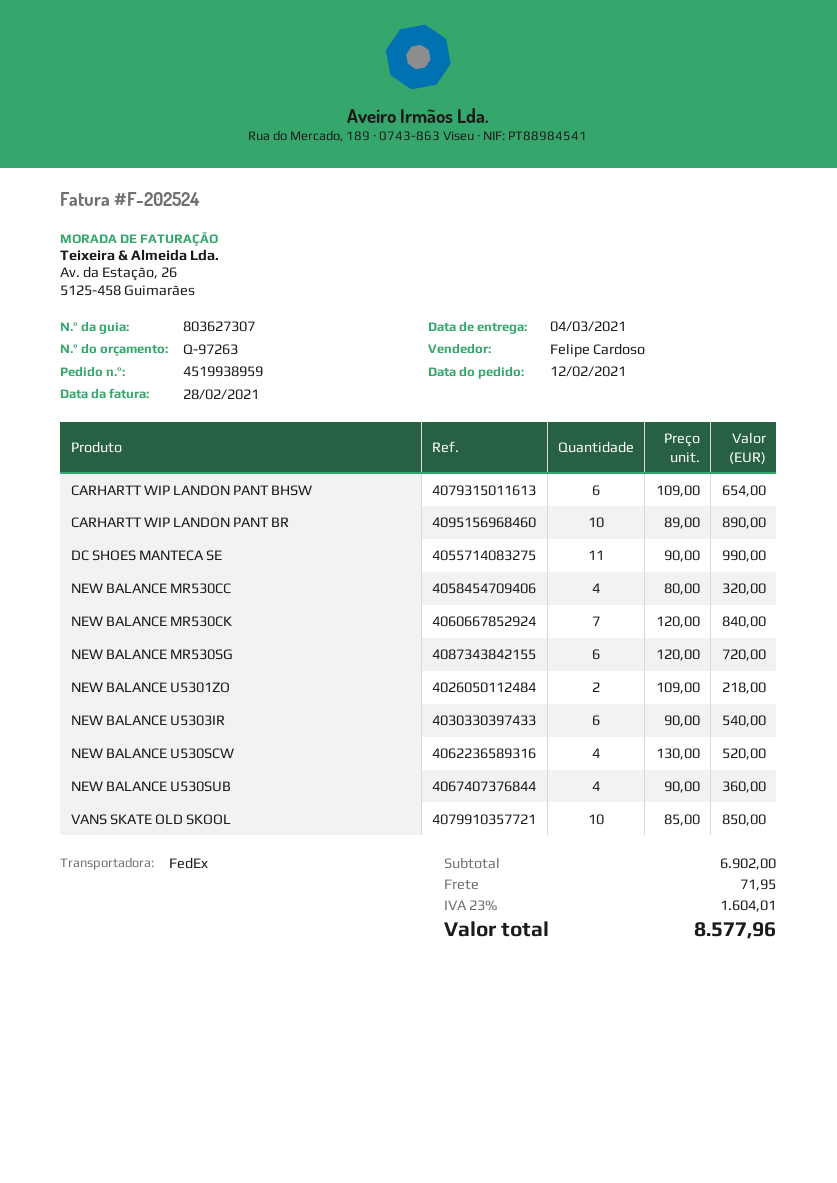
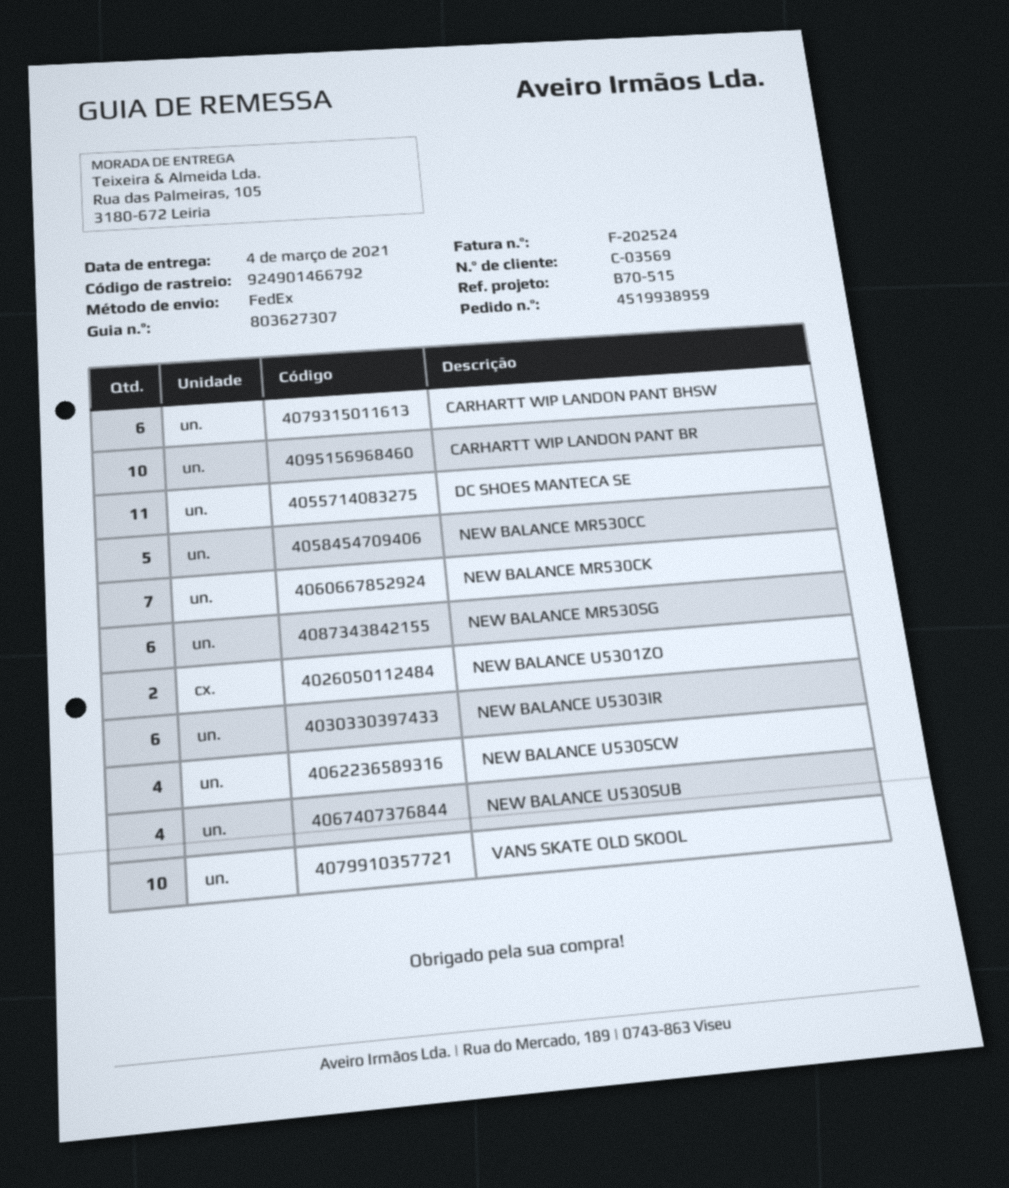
NEW BALANCE MR530CC: 4 -> 5

